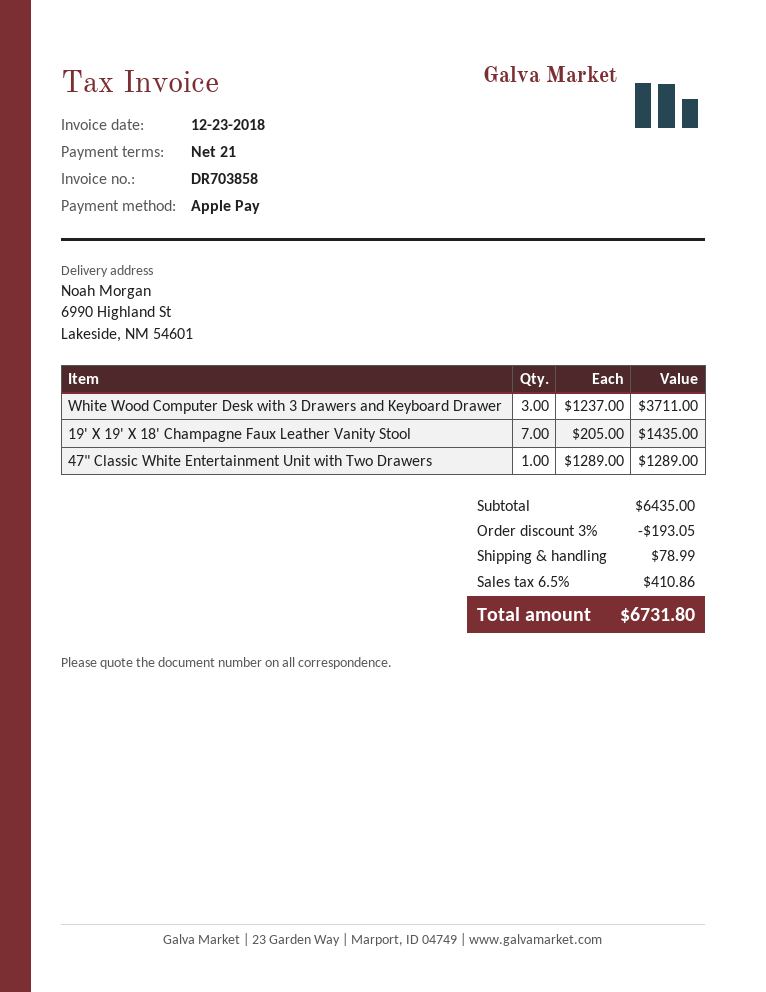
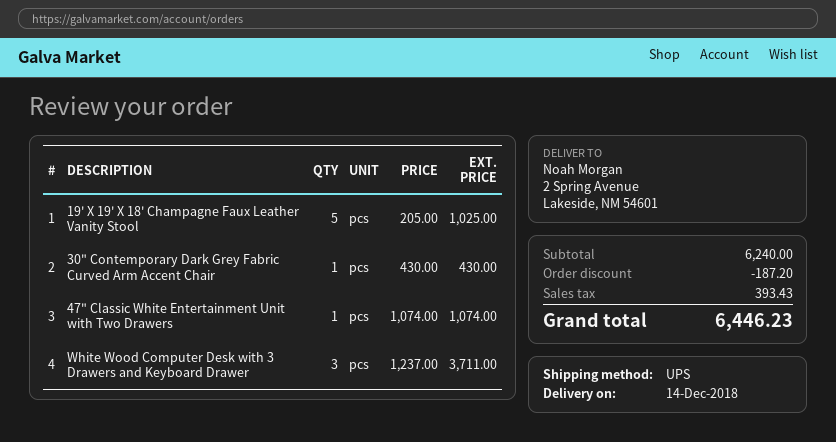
ship to: 6990 Highland St, Lakeside, NM 54601 -> 2 Spring Avenue, Lakeside, NM 54601
19' X 19' X 18' Champagne Faux Leather Vanity Stool: 7 x 205.00 = 1435.00 -> 5 x 205.00 = 1025.00
47" Classic White Entertainment Unit with Two Drawers: 1 x 1289.00 = 1289.00 -> 1 x 1074.00 = 1074.00
30" Contemporary Dark Grey Fabric Curved Arm Accent Chair: none -> 1 x 430.00 = 430.00
subtotal: 6435.00 -> 6240.00
discount: 193.05 -> 187.20
shipping: 78.99 -> none
tax: 410.86 -> 393.43
total: 6731.80 -> 6446.23

